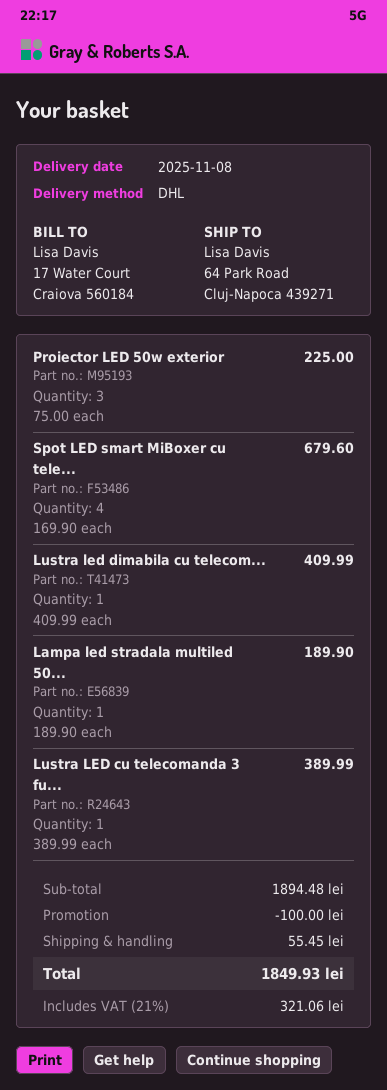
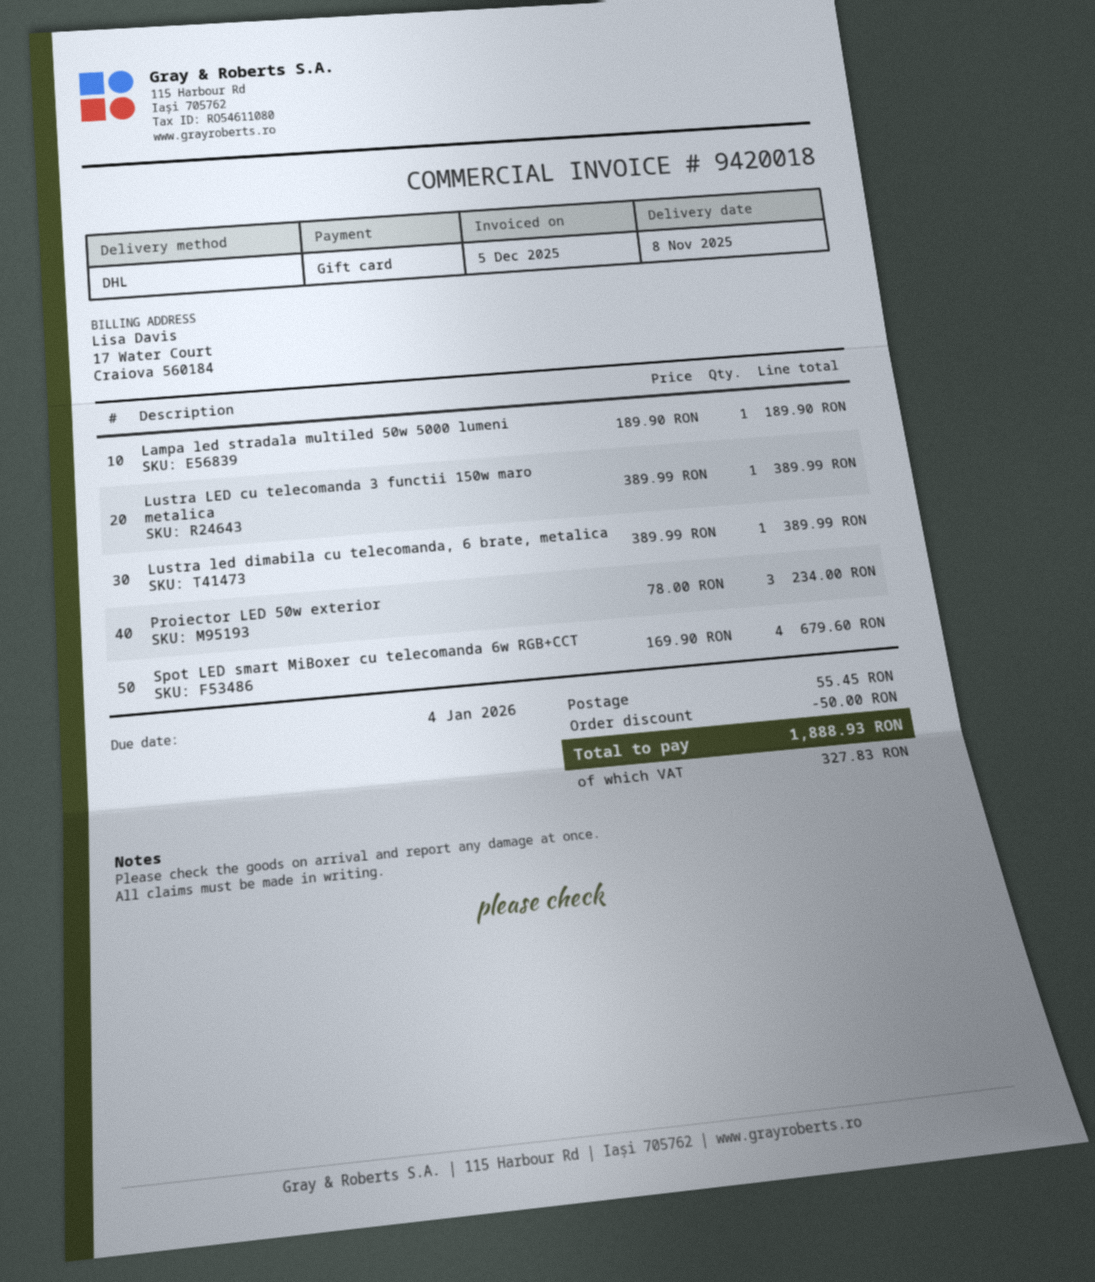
Proiector LED 50w exterior: 3 x 75.00 = 225.00 -> 3 x 78.00 = 234.00
Lustra led dimabila cu telecom...: 1 x 409.99 = 409.99 -> 1 x 389.99 = 389.99
discount: 100.00 -> 50.00
tax: 321.06 -> 327.83
total: 1849.93 -> 1888.93

